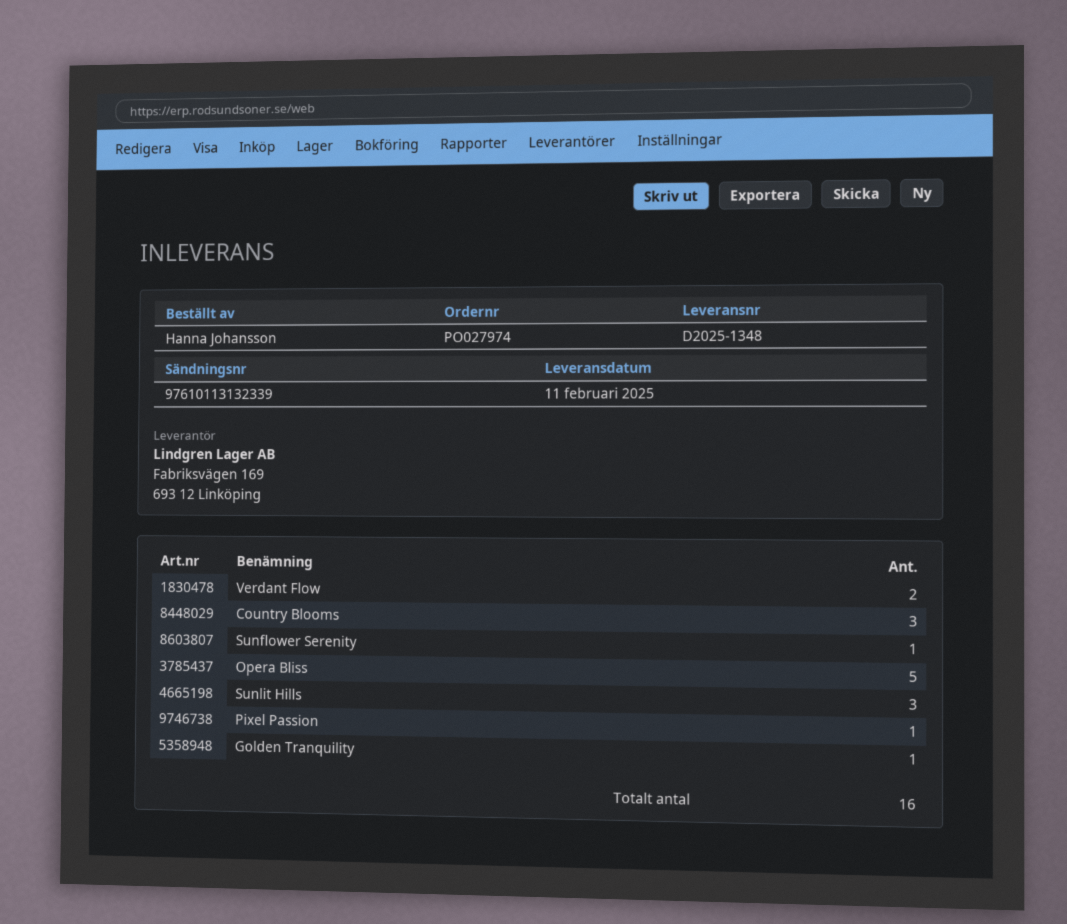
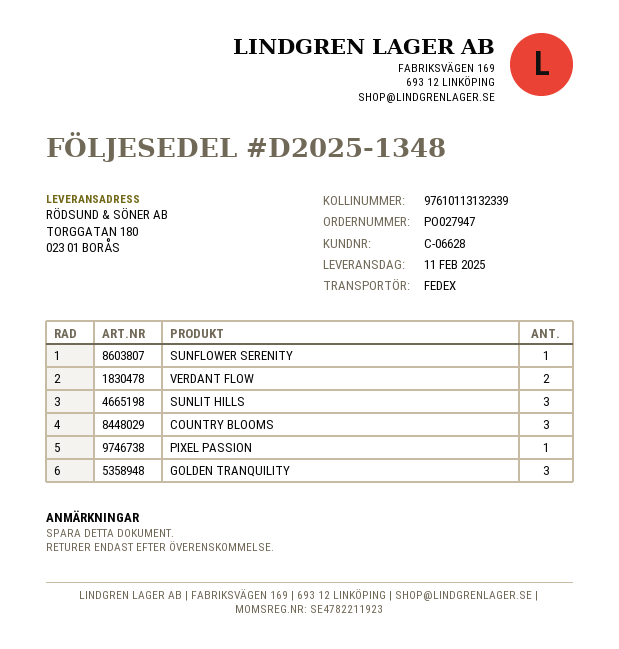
order number: PO027974 -> PO027947
Opera Bliss: 5 -> none
Golden Tranquility: 1 -> 3

